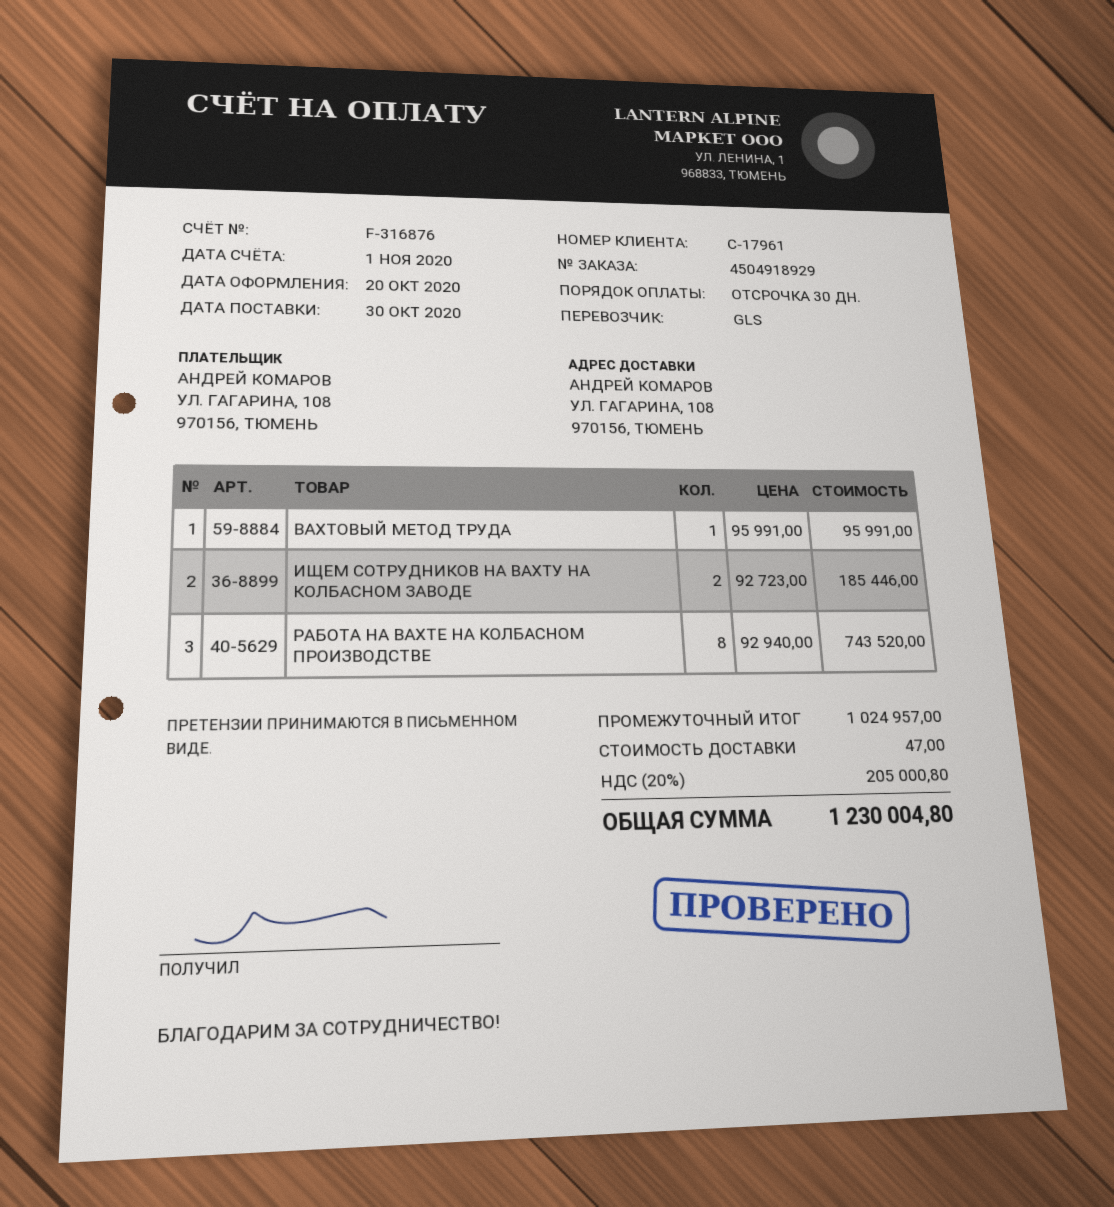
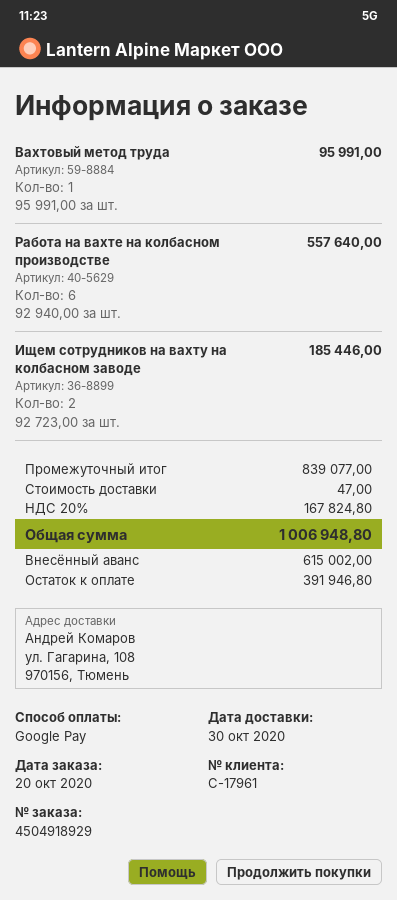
РАБОТА НА ВАХТЕ НА КОЛБАСНОМ ПРОИЗВОДСТВЕ: 8 x 92940.00 = 743520.00 -> 6 x 92940.00 = 557640.00
subtotal: 1024957.00 -> 839077.00
tax: 20% = 205000.80 -> 20% = 167824.80
total: 1230004.80 -> 1006948.80

